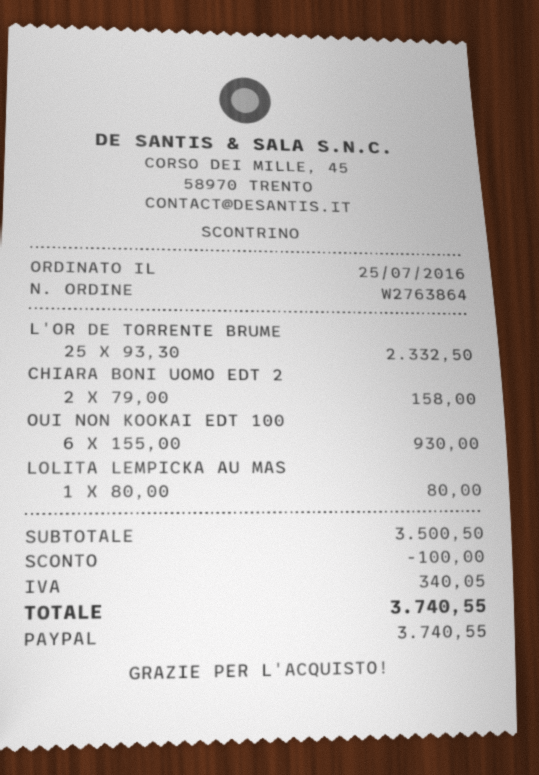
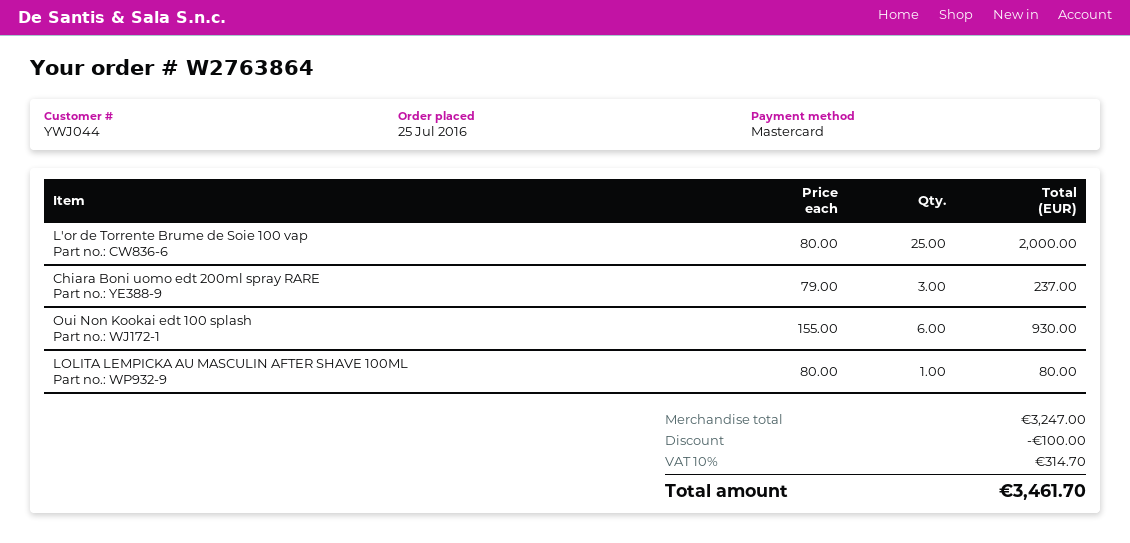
payment method: PayPal -> Mastercard
L'OR DE TORRENTE BRUME: 25 x 93.30 = 2332.50 -> 25 x 80.00 = 2000.00
CHIARA BONI UOMO EDT 2: 2 x 79.00 = 158.00 -> 3 x 79.00 = 237.00
subtotal: 3500.50 -> 3247.00
tax: 340.05 -> 314.70
total: 3740.55 -> 3461.70

